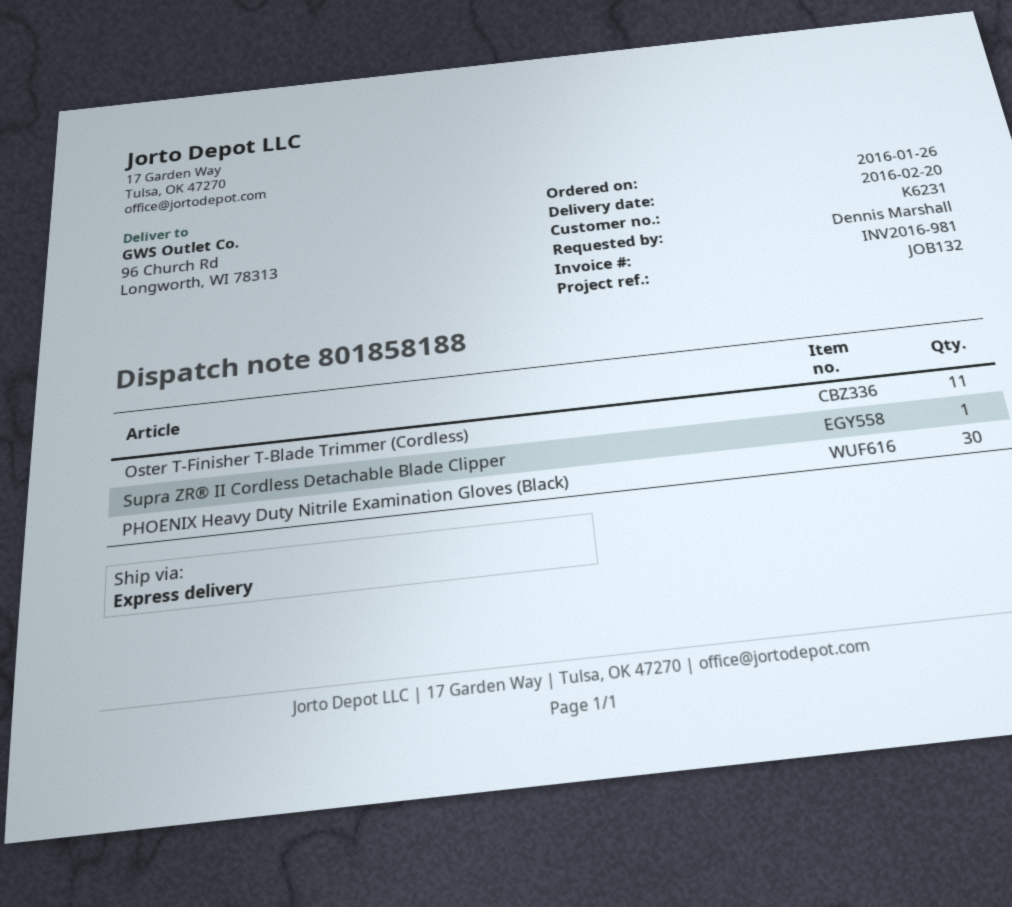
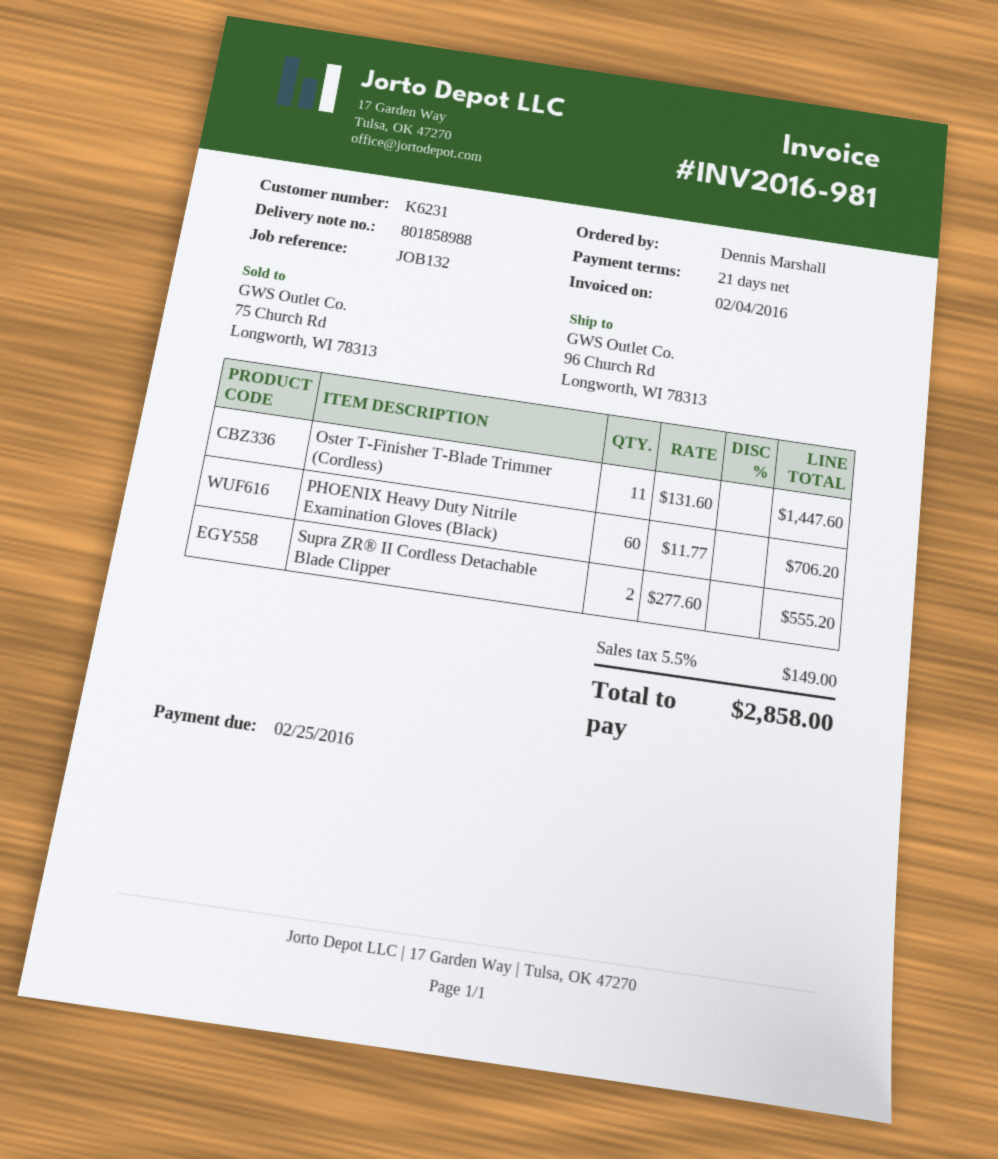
delivery note number: 801858188 -> 801858988
Supra ZR® II Cordless Detachable Blade Clipper: 1 -> 2
PHOENIX Heavy Duty Nitrile Examination Gloves (Black): 30 -> 60

